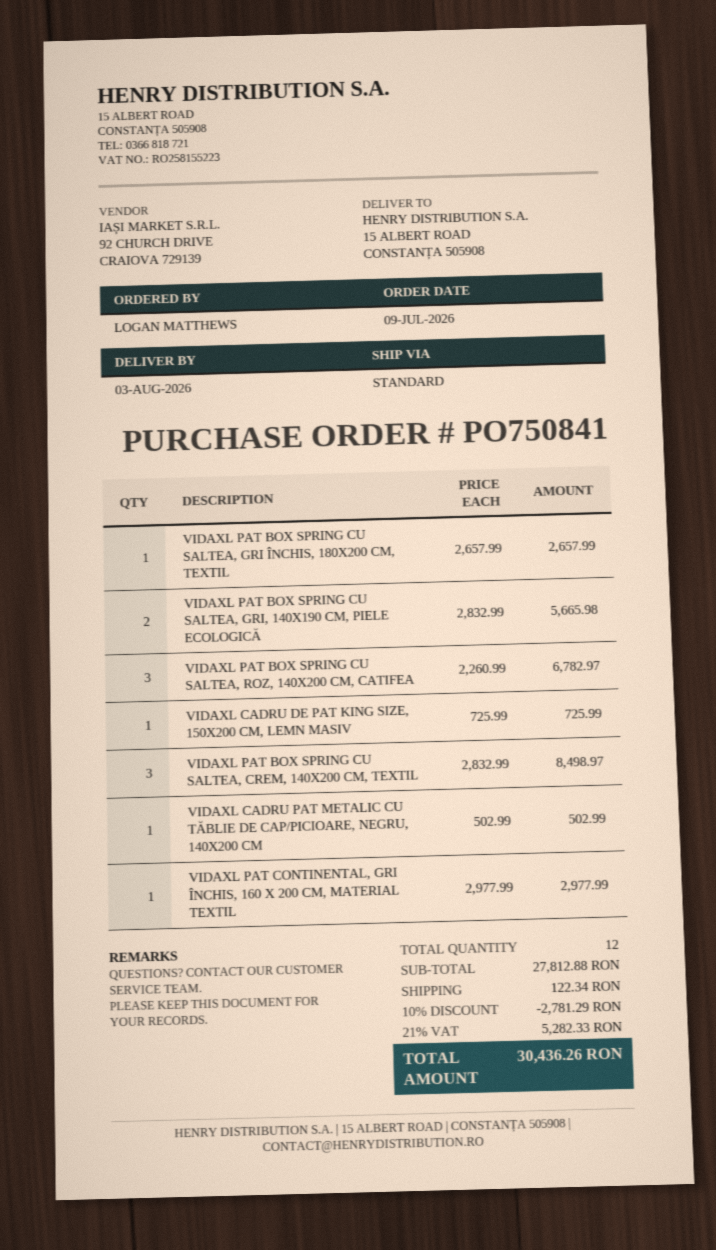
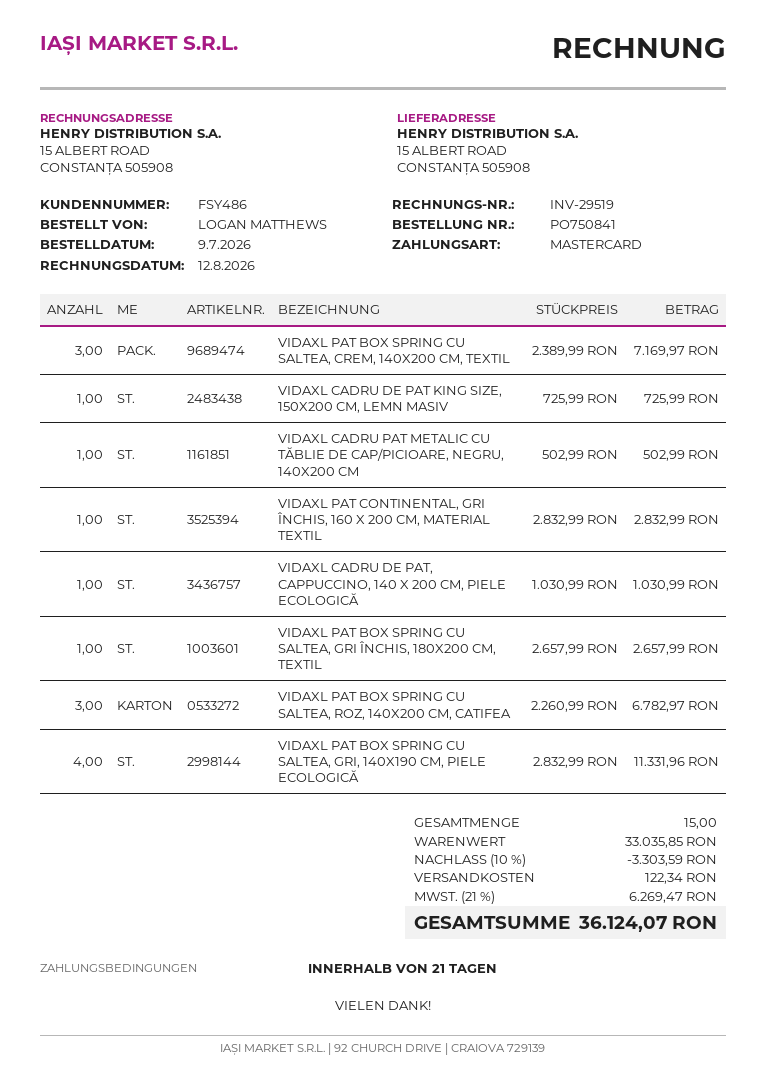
VIDAXL PAT BOX SPRING CU SALTEA, GRI, 140X190 CM, PIELE ECOLOGICĂ: 2 x 2832.99 = 5665.98 -> 4 x 2832.99 = 11331.96
VIDAXL PAT BOX SPRING CU SALTEA, CREM, 140X200 CM, TEXTIL: 3 x 2832.99 = 8498.97 -> 3 x 2389.99 = 7169.97
VIDAXL PAT CONTINENTAL, GRI ÎNCHIS, 160 X 200 CM, MATERIAL TEXTIL: 1 x 2977.99 = 2977.99 -> 1 x 2832.99 = 2832.99
VIDAXL CADRU DE PAT, CAPPUCCINO, 140 X 200 CM, PIELE ECOLOGICĂ: none -> 1 x 1030.99 = 1030.99
total quantity: 12 -> 15
subtotal: 27812.88 -> 33035.85
discount: 10% = 2781.29 -> 10% = 3303.59
tax: 21% = 5282.33 -> 21% = 6269.47
total: 30436.26 -> 36124.07

